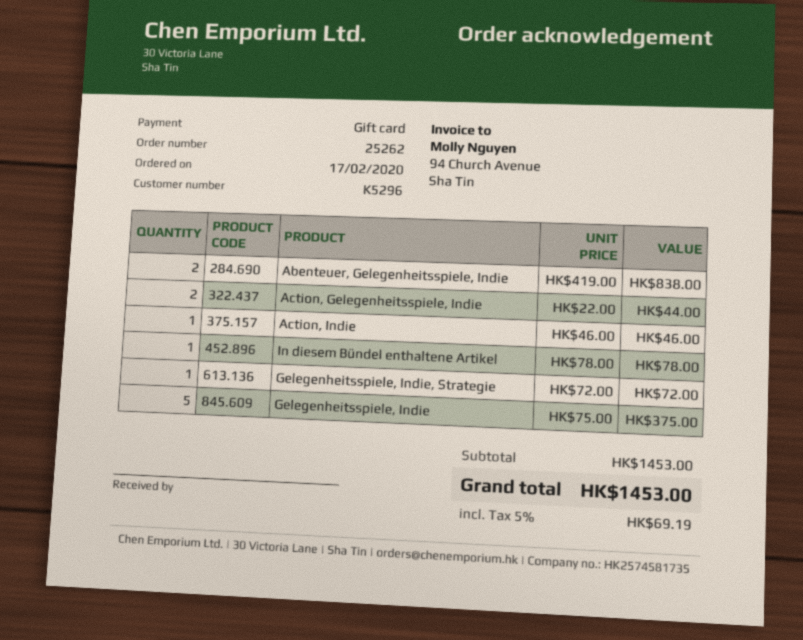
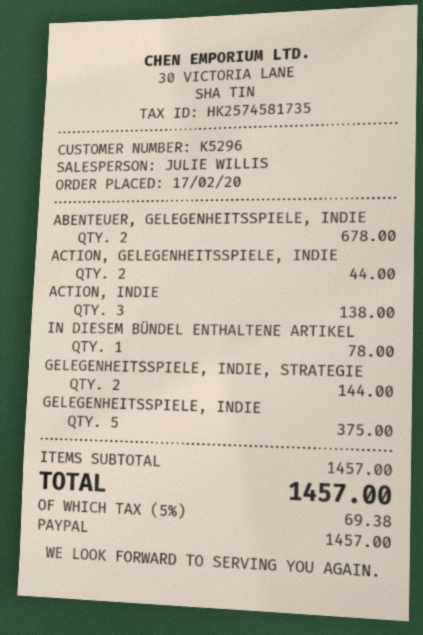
payment method: gift card -> PayPal
Abenteuer, Gelegenheitsspiele, Indie: 2 for 838.00 -> 2 for 678.00
Action, Indie: 1 for 46.00 -> 3 for 138.00
Gelegenheitsspiele, Indie, Strategie: 1 for 72.00 -> 2 for 144.00
subtotal: 1453.00 -> 1457.00
tax: 5% = 69.19 -> 5% = 69.38
total: 1453.00 -> 1457.00

